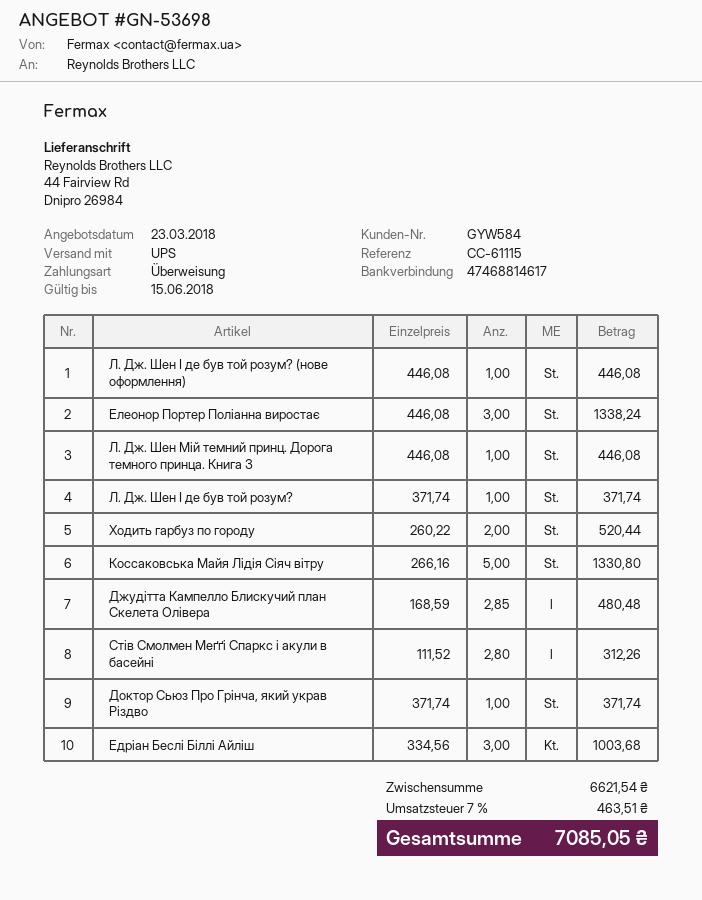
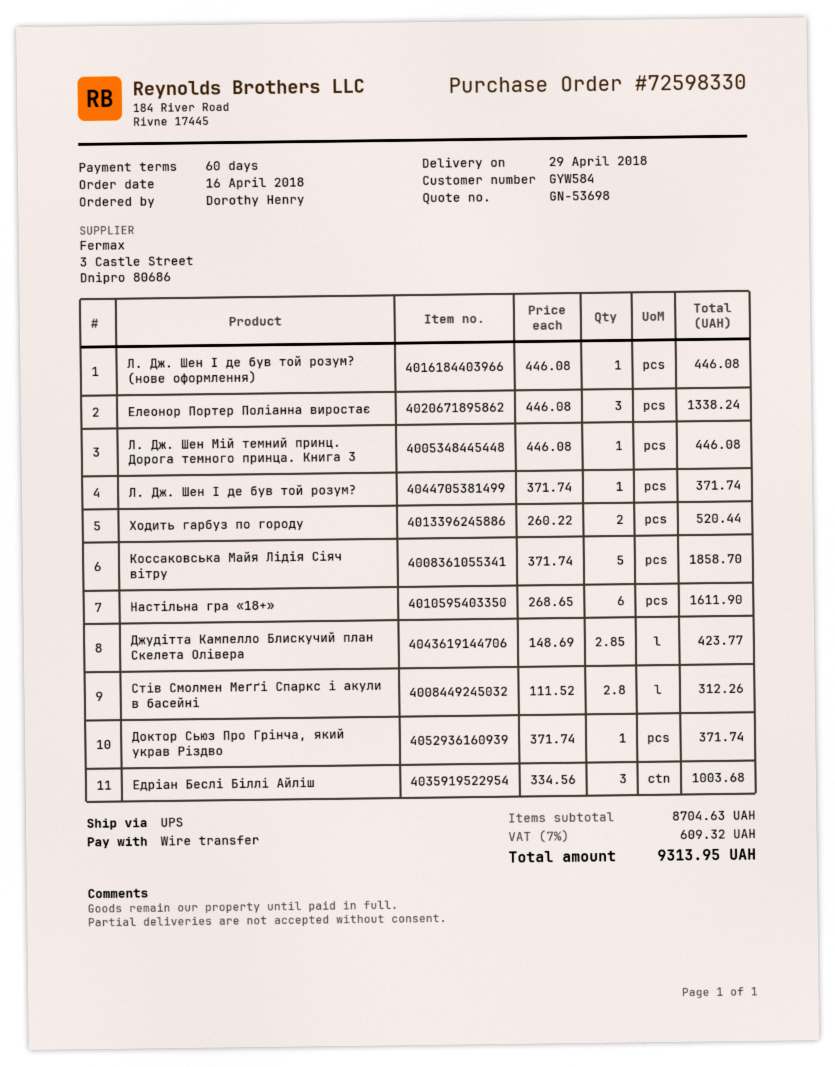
Коссаковська Майя Лідія Сіяч вітру: 5 x 266.16 = 1330.80 -> 5 x 371.74 = 1858.70
Джудітта Кампелло Блискучий план Скелета Олівера: 2.85 x 168.59 = 480.48 -> 2.85 x 148.69 = 423.77
Настільна гра «18+»: none -> 6 x 268.65 = 1611.90
subtotal: 6621.54 -> 8704.63
tax: 7% = 463.51 -> 7% = 609.32
total: 7085.05 -> 9313.95

